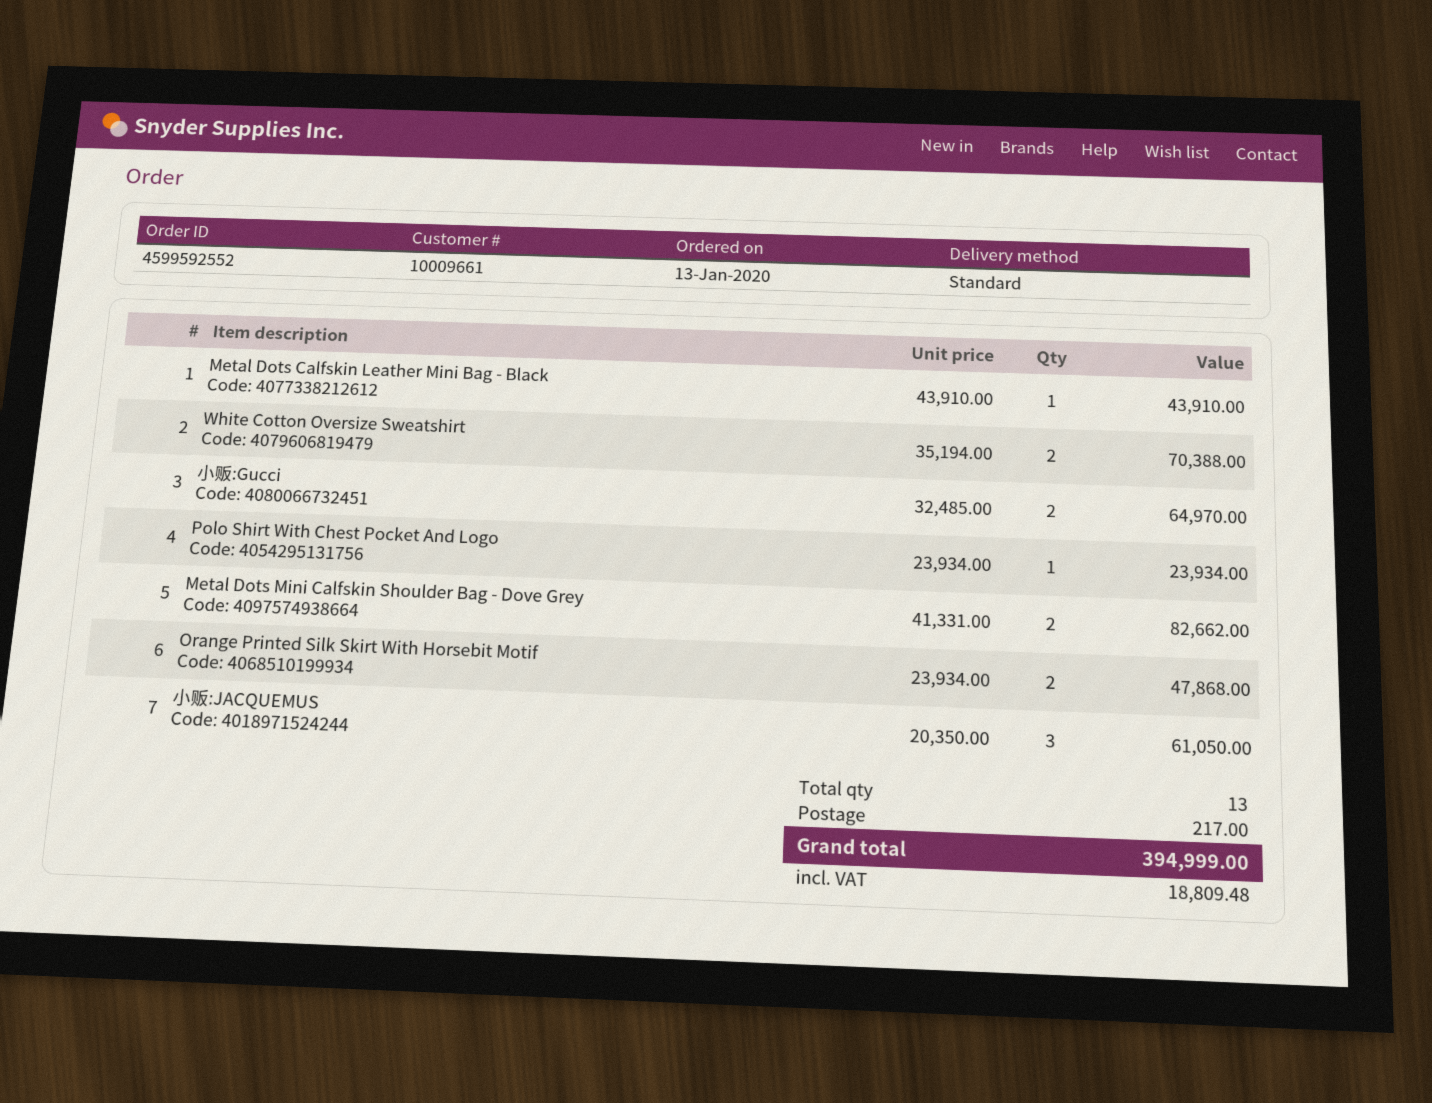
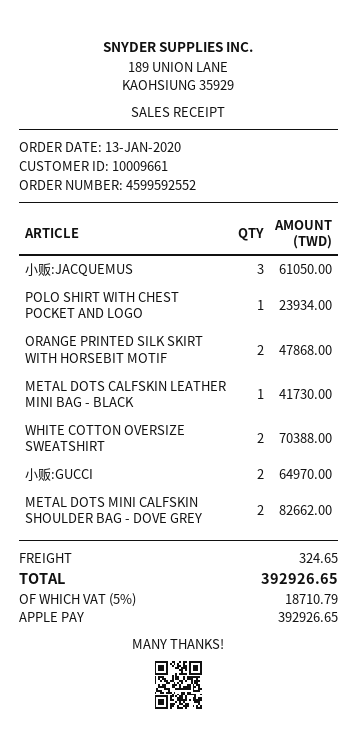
Metal Dots Calfskin Leather Mini Bag - Black: 1 for 43910.00 -> 1 for 41730.00
shipping: 217.00 -> 324.65
tax: 18809.48 -> 18710.79
total: 394999.00 -> 392926.65

